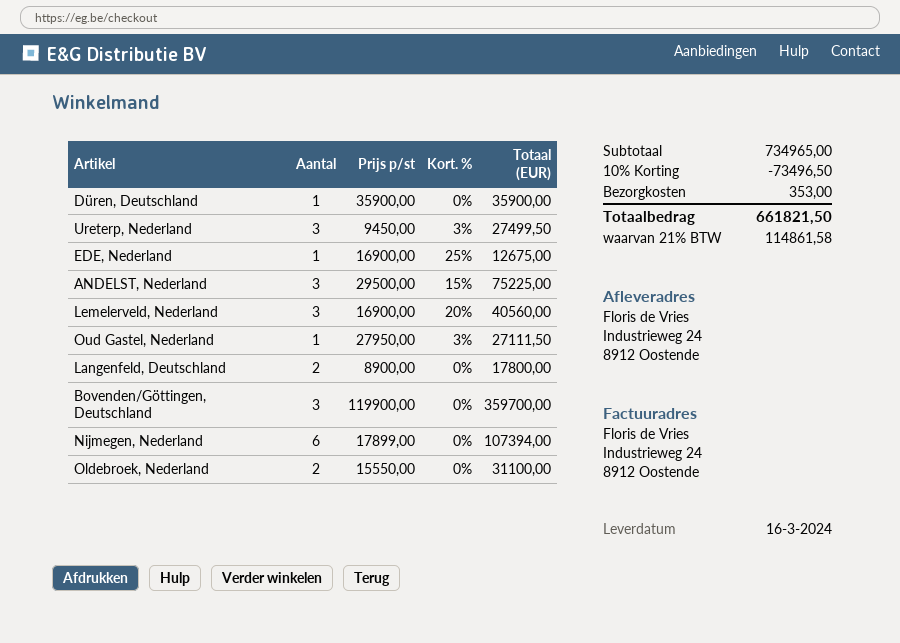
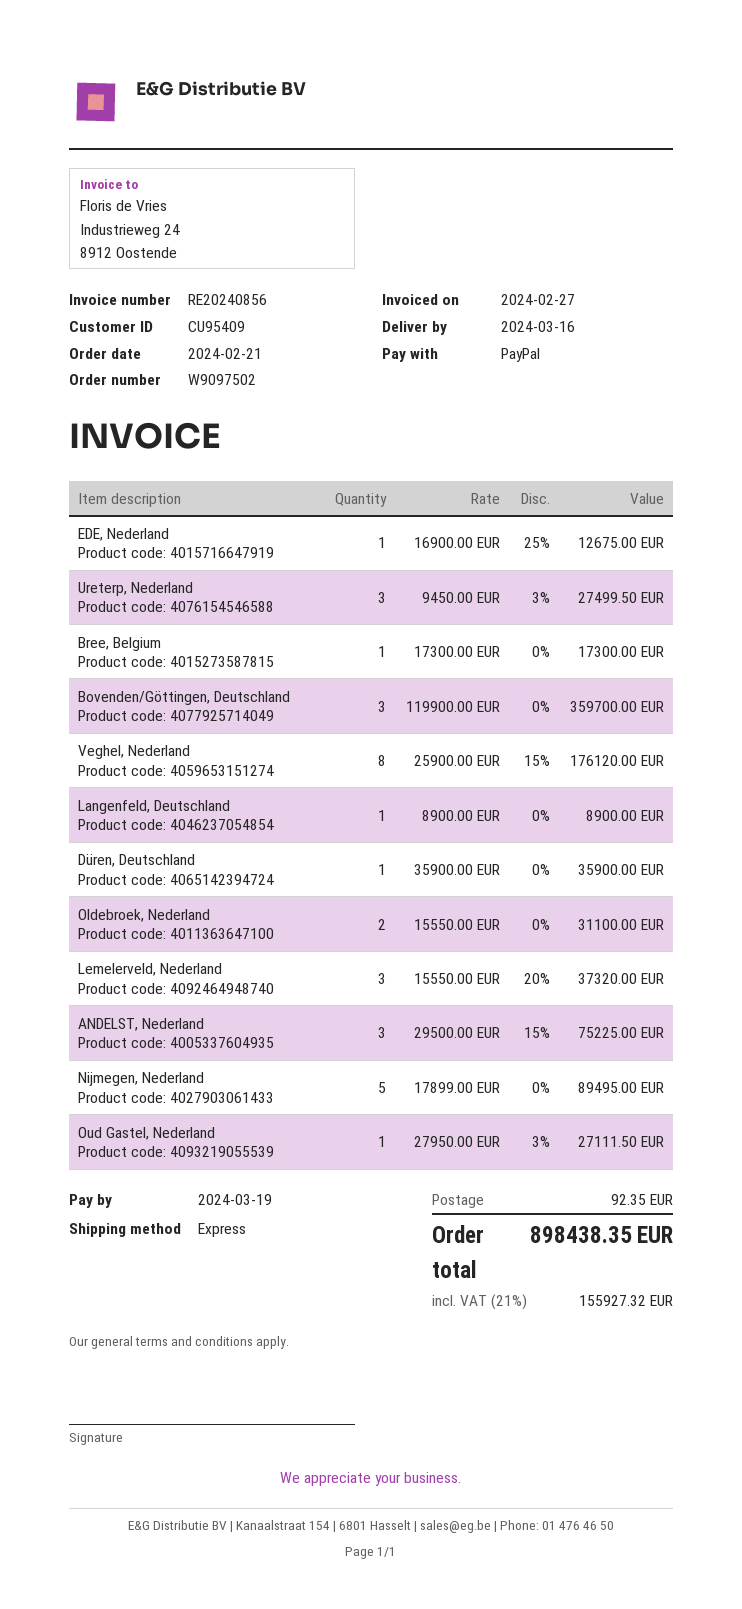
Lemelerveld, Nederland: 3 x 16900.00 - 20% = 40560.00 -> 3 x 15550.00 - 20% = 37320.00
Langenfeld, Deutschland: 2 x 8900.00 = 17800.00 -> 1 x 8900.00 = 8900.00
Nijmegen, Nederland: 6 x 17899.00 = 107394.00 -> 5 x 17899.00 = 89495.00
Bree, Belgium: none -> 1 x 17300.00 = 17300.00
Veghel, Nederland: none -> 8 x 25900.00 - 15% = 176120.00
discount: 10% = 73496.50 -> none
shipping: 353.00 -> 92.35
tax: 21% = 114861.58 -> 21% = 155927.32
total: 661821.50 -> 898438.35

